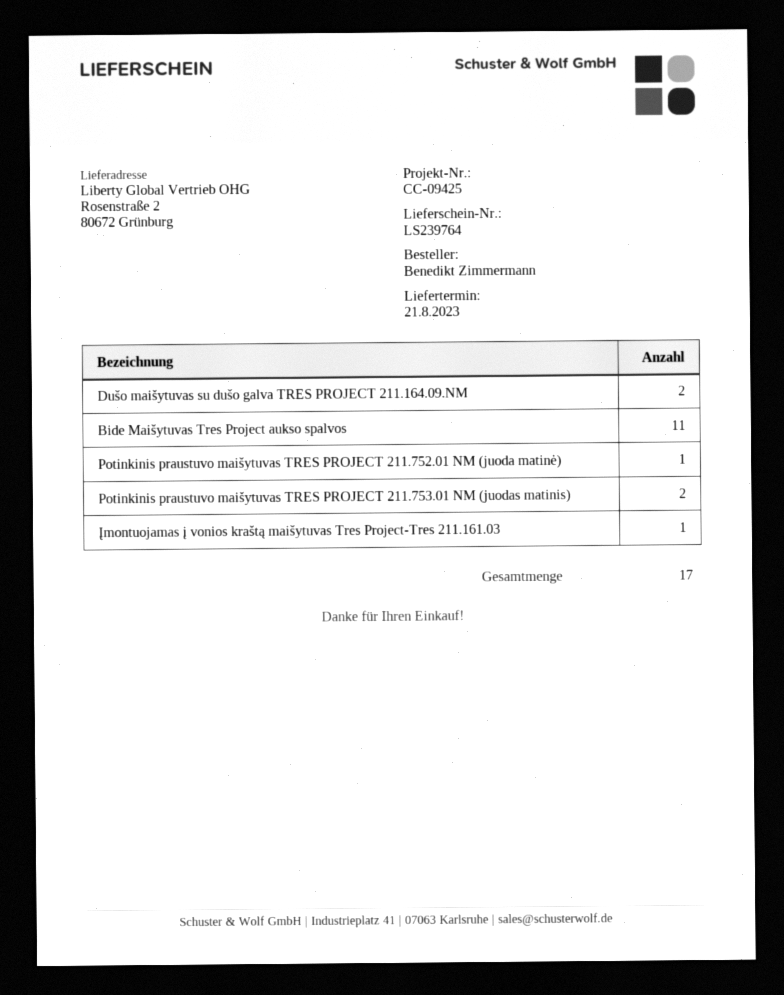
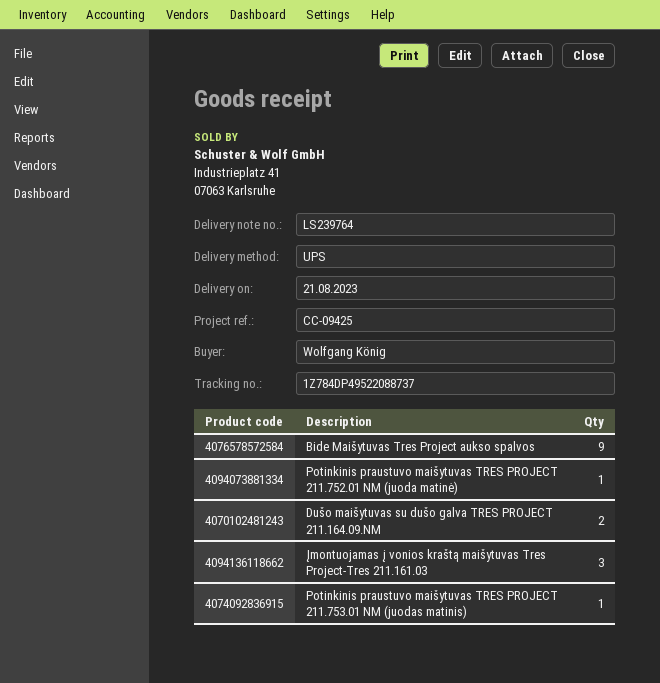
ordered by: Benedikt Zimmermann -> Wolfgang König
Bide Maišytuvas Tres Project aukso spalvos: 11 -> 9
Potinkinis praustuvo maišytuvas TRES PROJECT 211.753.01 NM (juodas matinis): 2 -> 1
Įmontuojamas į vonios kraštą maišytuvas Tres Project-Tres 211.161.03: 1 -> 3

